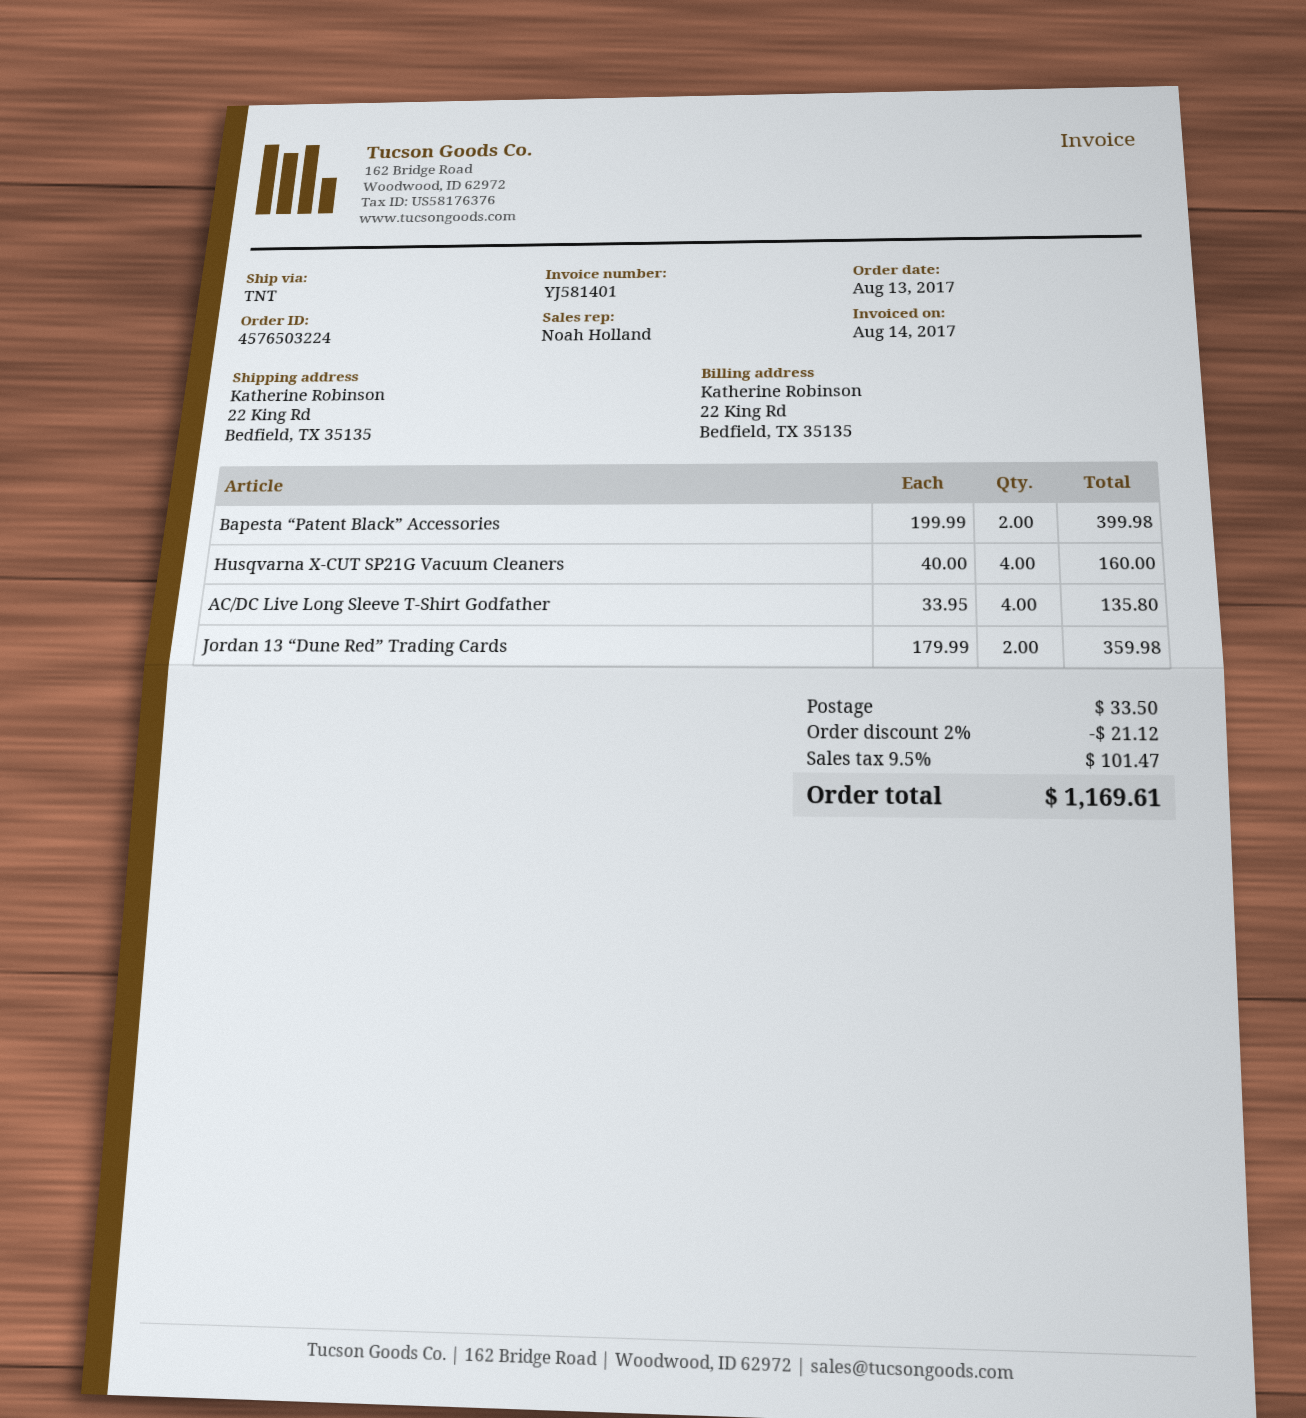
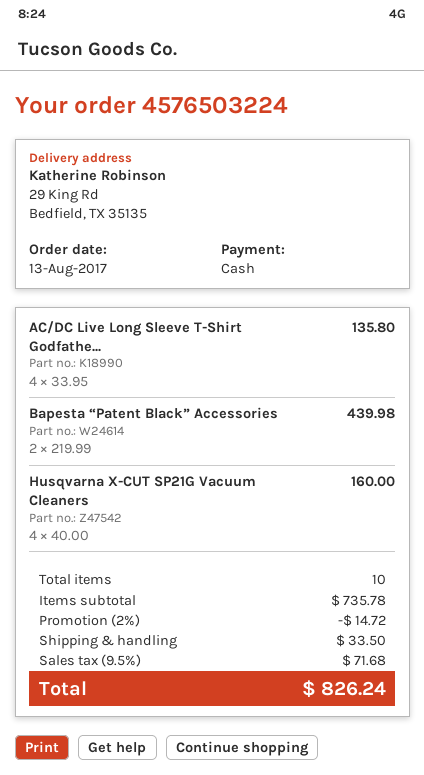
ship to: 22 King Rd, Bedfield, TX 35135 -> 29 King Rd, Bedfield, TX 35135
Bapesta “Patent Black” Accessories: 2 x 199.99 = 399.98 -> 2 x 219.99 = 439.98
Jordan 13 “Dune Red” Trading Cards: 2 x 179.99 = 359.98 -> none
discount: 2% = 21.12 -> 2% = 14.72
tax: 9.5% = 101.47 -> 9.5% = 71.68
total: 1169.61 -> 826.24

